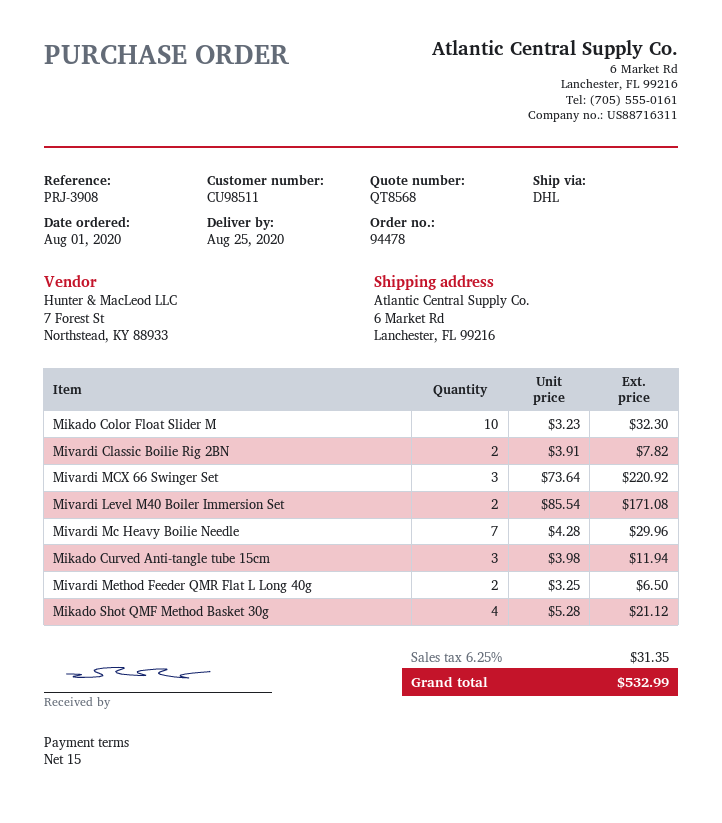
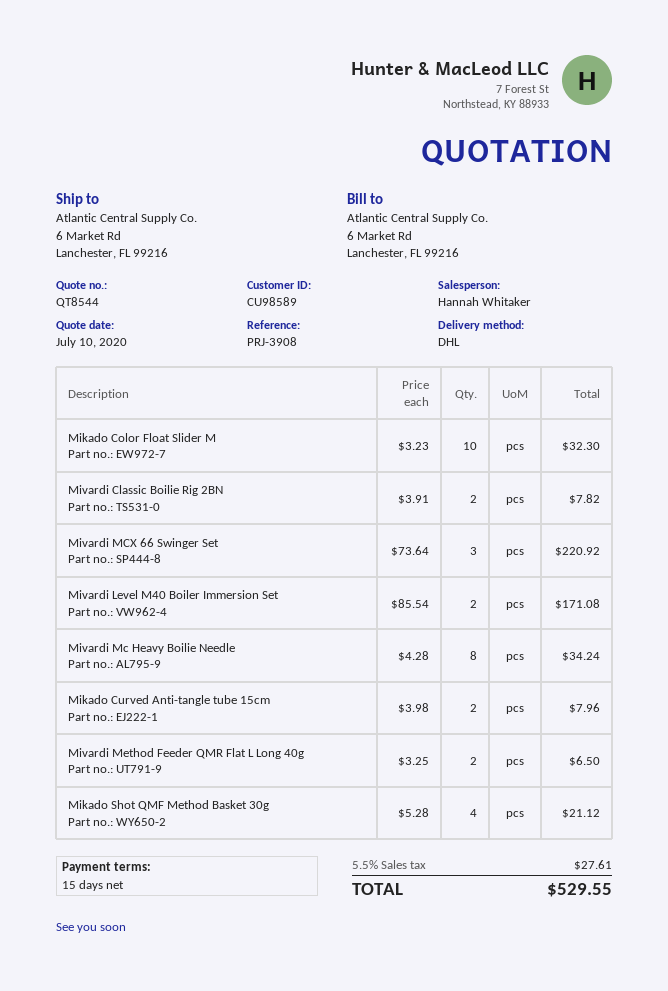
quote number: QT8568 -> QT8544
customer number: CU98511 -> CU98589
Mivardi Mc Heavy Boilie Needle: 7 x 4.28 = 29.96 -> 8 x 4.28 = 34.24
Mikado Curved Anti-tangle tube 15cm: 3 x 3.98 = 11.94 -> 2 x 3.98 = 7.96
tax: 6.25% = 31.35 -> 5.5% = 27.61
total: 532.99 -> 529.55

